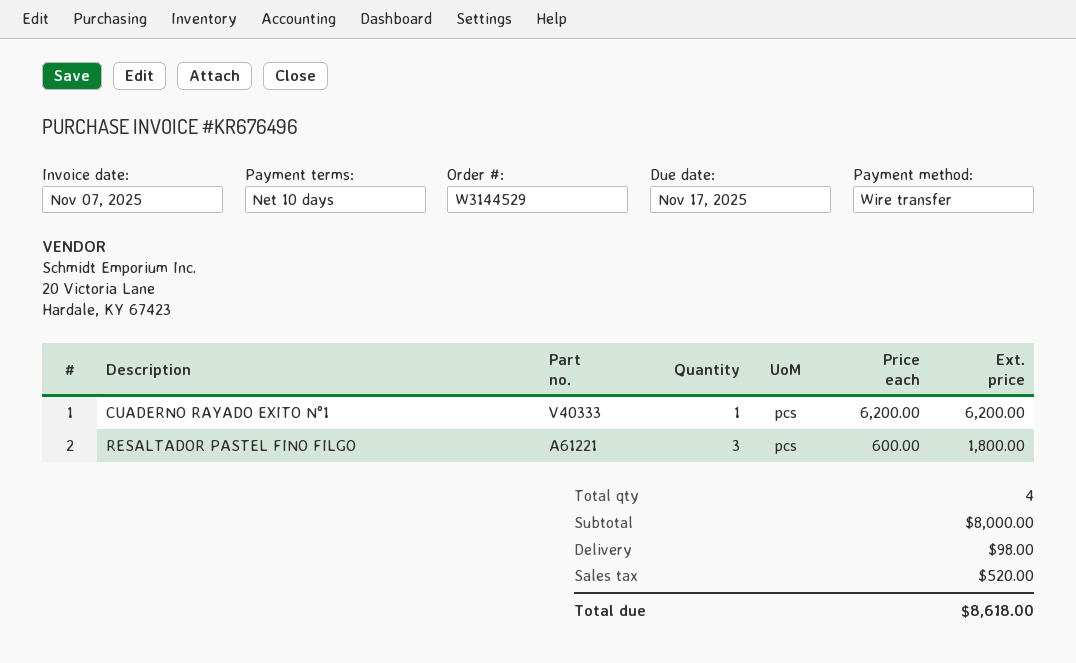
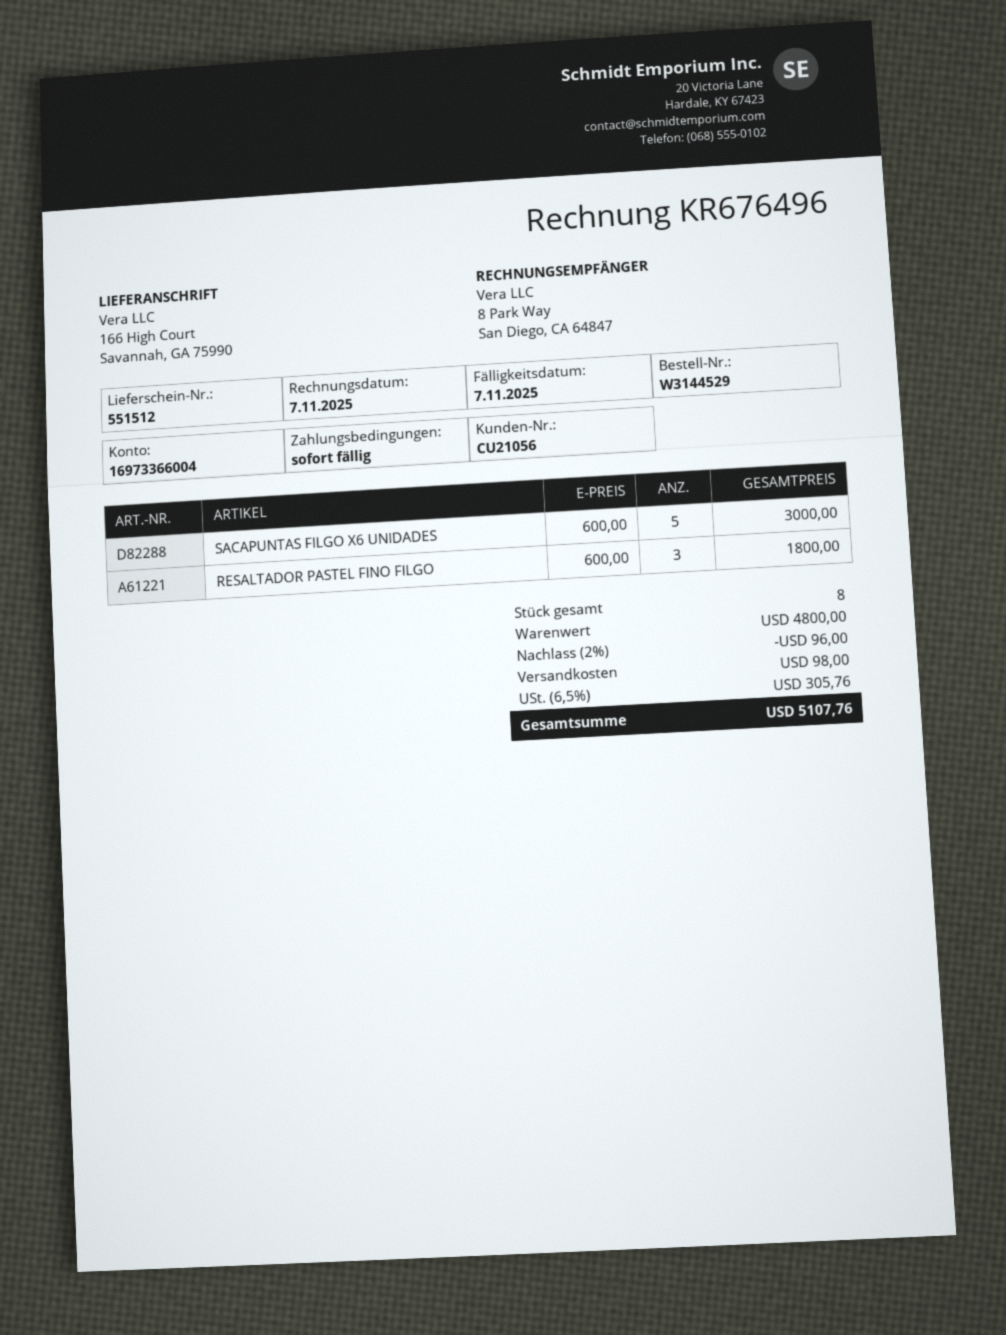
payment terms: 10 days -> on receipt
due date: 2025-11-17 -> 2025-11-07
CUADERNO RAYADO EXITO N°1: 1 x 6200.00 = 6200.00 -> none
SACAPUNTAS FILGO X6 UNIDADES: none -> 5 x 600.00 = 3000.00
total quantity: 4 -> 8
subtotal: 8000.00 -> 4800.00
discount: none -> 2% = 96.00
tax: 520.00 -> 305.76
total: 8618.00 -> 5107.76

